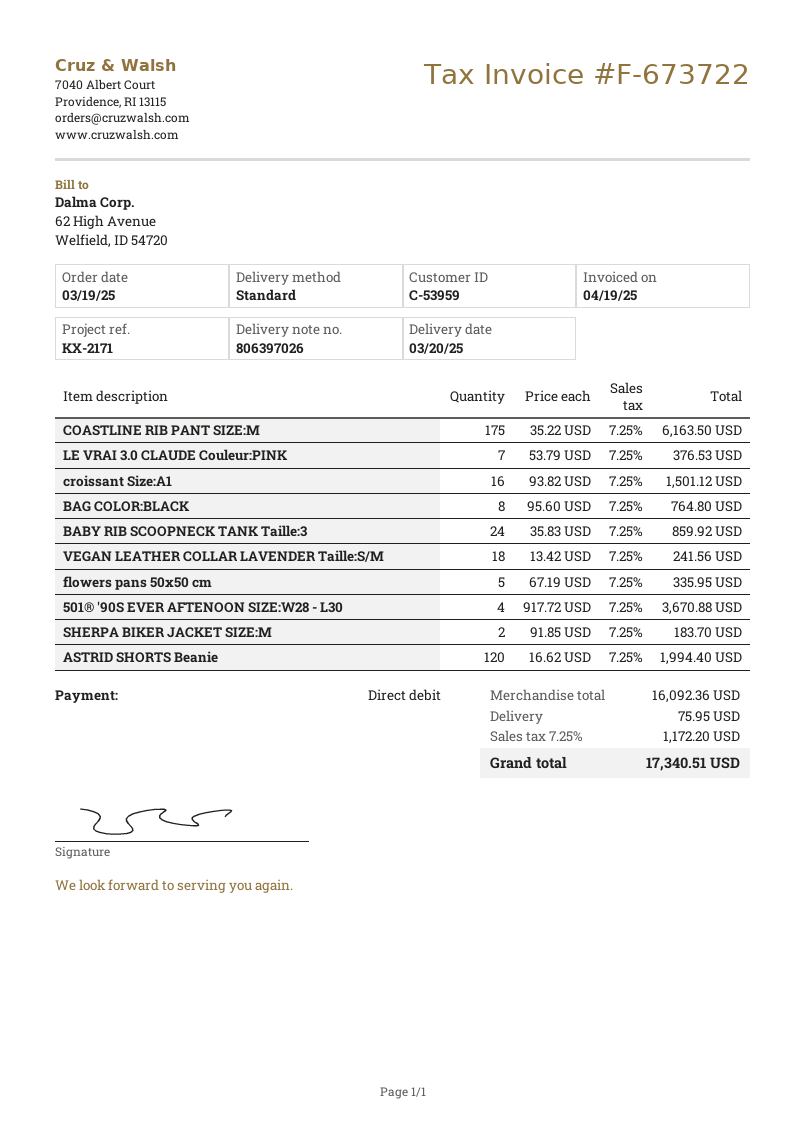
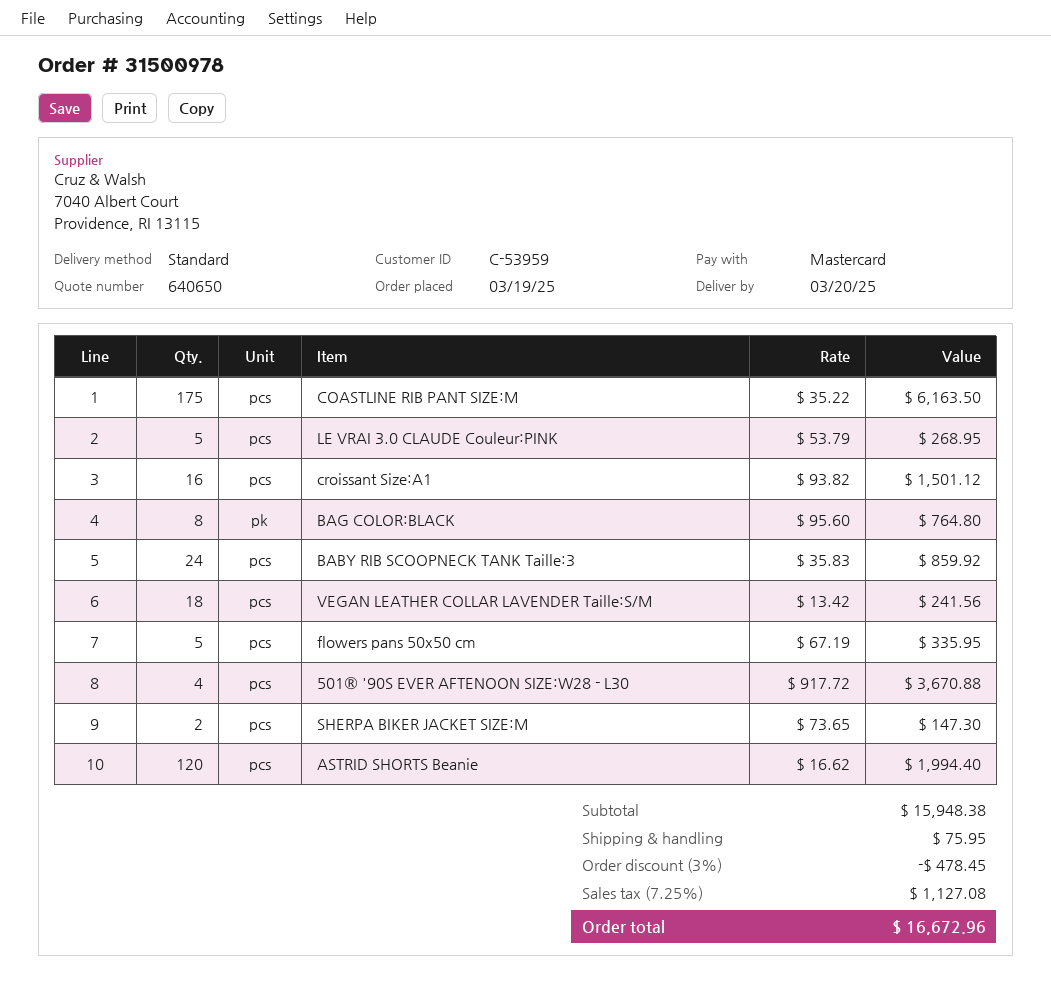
payment method: direct debit -> Mastercard
LE VRAI 3.0 CLAUDE Couleur:PINK: 7 x 53.79 = 376.53 -> 5 x 53.79 = 268.95
SHERPA BIKER JACKET SIZE:M: 2 x 91.85 = 183.70 -> 2 x 73.65 = 147.30
subtotal: 16092.36 -> 15948.38
discount: none -> 3% = 478.45
tax: 7.25% = 1172.20 -> 7.25% = 1127.08
total: 17340.51 -> 16672.96

